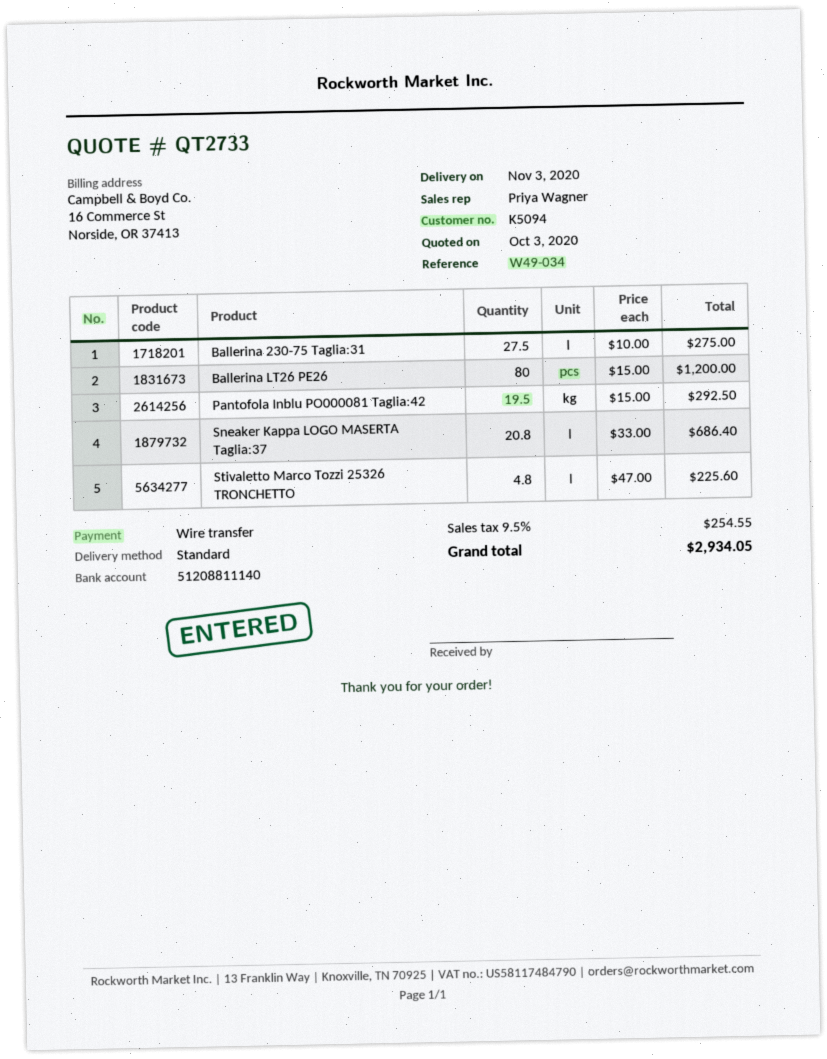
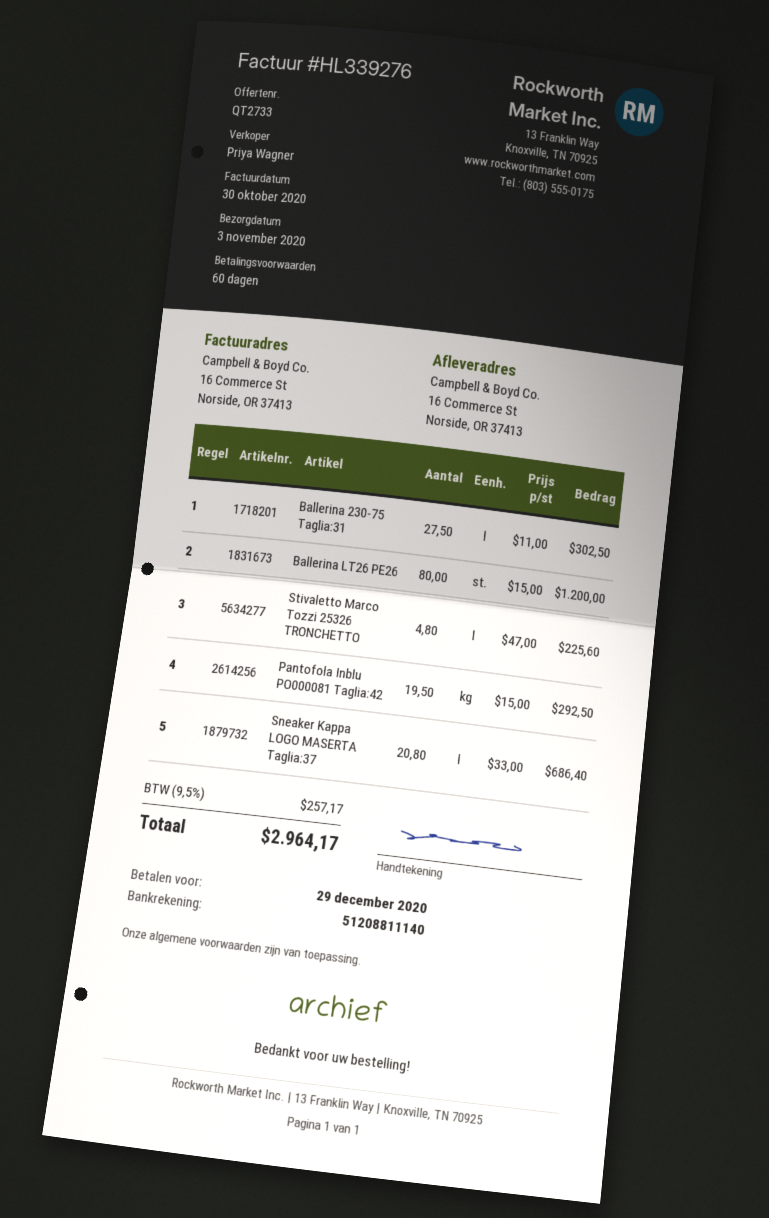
Ballerina 230-75 Taglia:31: 27.5 x 10.00 = 275.00 -> 27.5 x 11.00 = 302.50
tax: 9.5% = 254.55 -> 9.5% = 257.17
total: 2934.05 -> 2964.17

